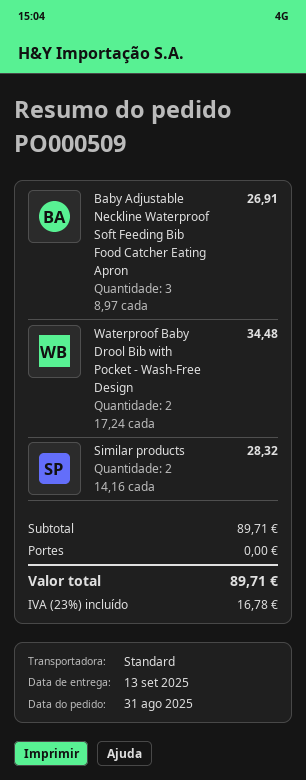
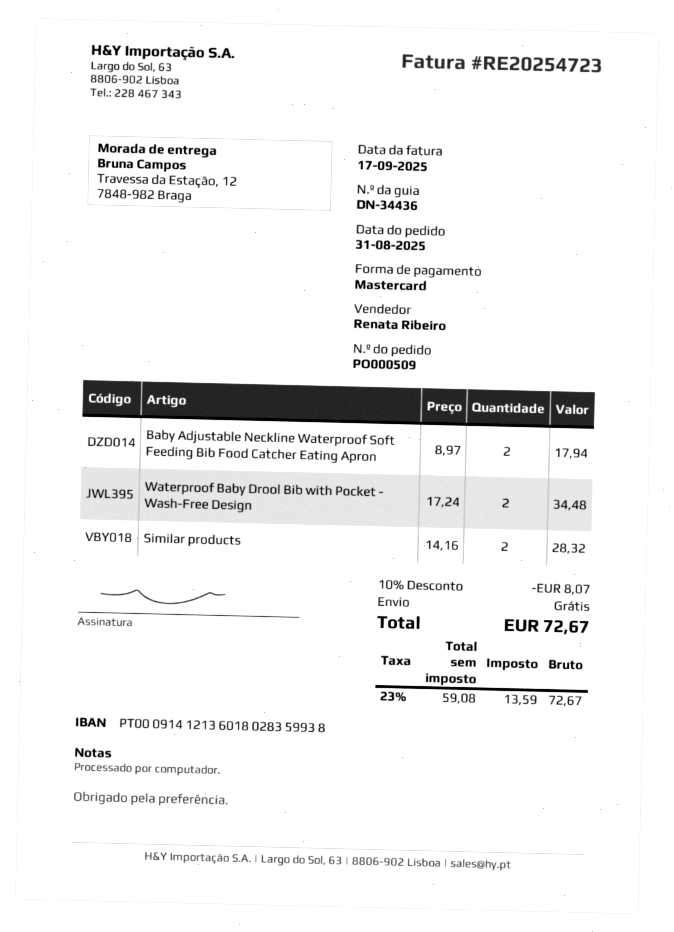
Baby Adjustable Neckline Waterproof Soft Feeding Bib Food Catcher Eating Apron: 3 x 8.97 = 26.91 -> 2 x 8.97 = 17.94
discount: none -> 10% = 8.07
tax: 23% = 16.78 -> 23% = 13.59
total: 89.71 -> 72.67

